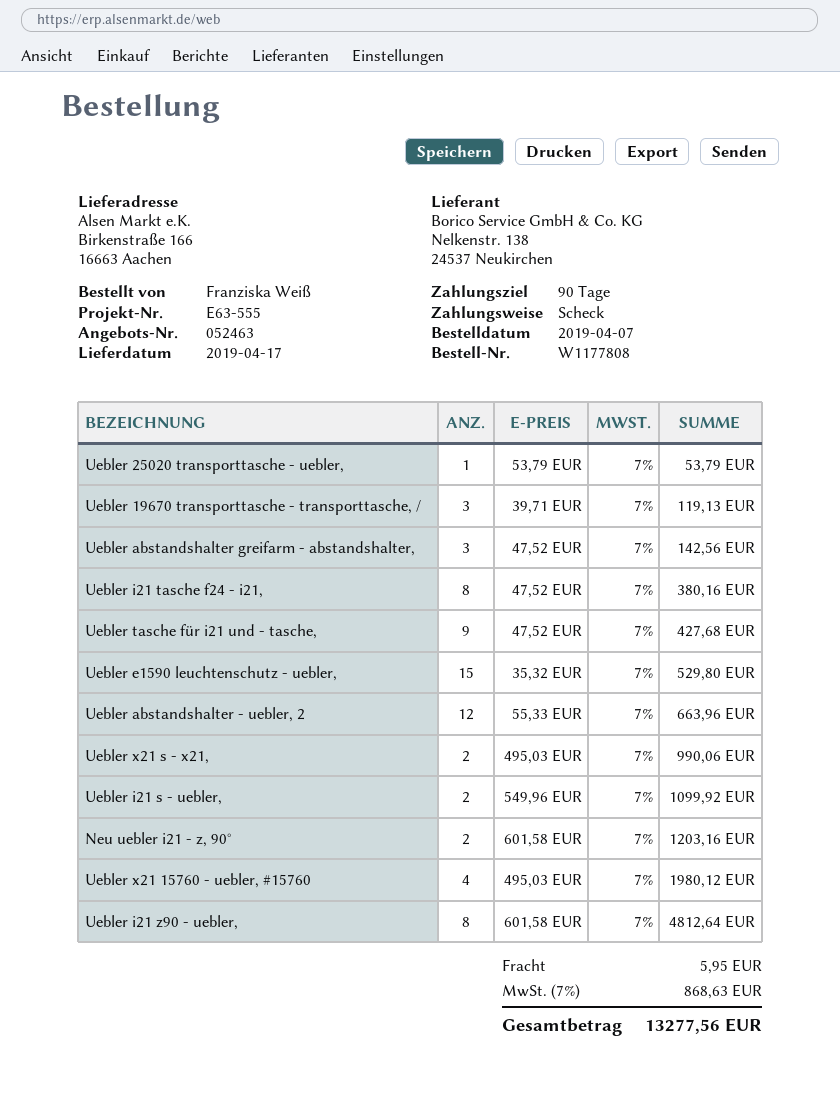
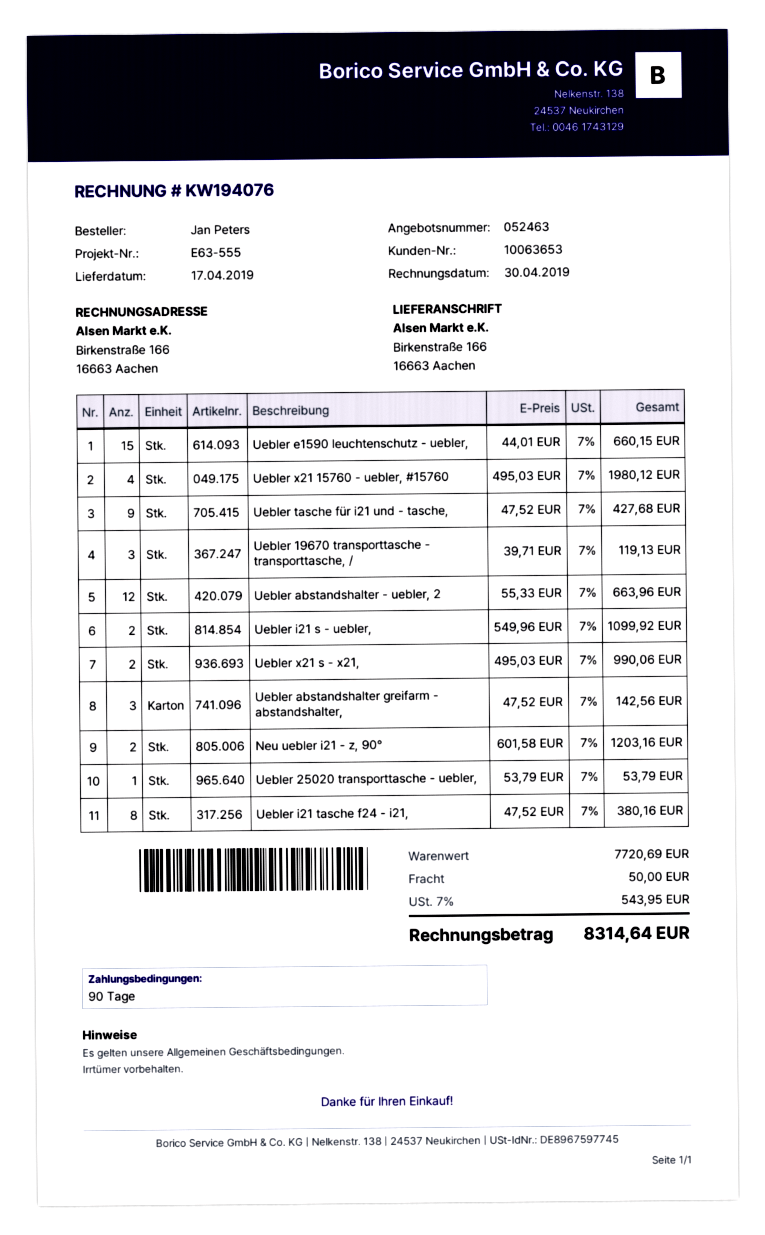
ordered by: Franziska Weiß -> Jan Peters
Uebler e1590 leuchtenschutz - uebler,: 15 x 35.32 = 529.80 -> 15 x 44.01 = 660.15
Uebler i21 z90 - uebler,: 8 x 601.58 = 4812.64 -> none
shipping: 5.95 -> 50.00
tax: 7% = 868.63 -> 7% = 543.95
total: 13277.56 -> 8314.64

